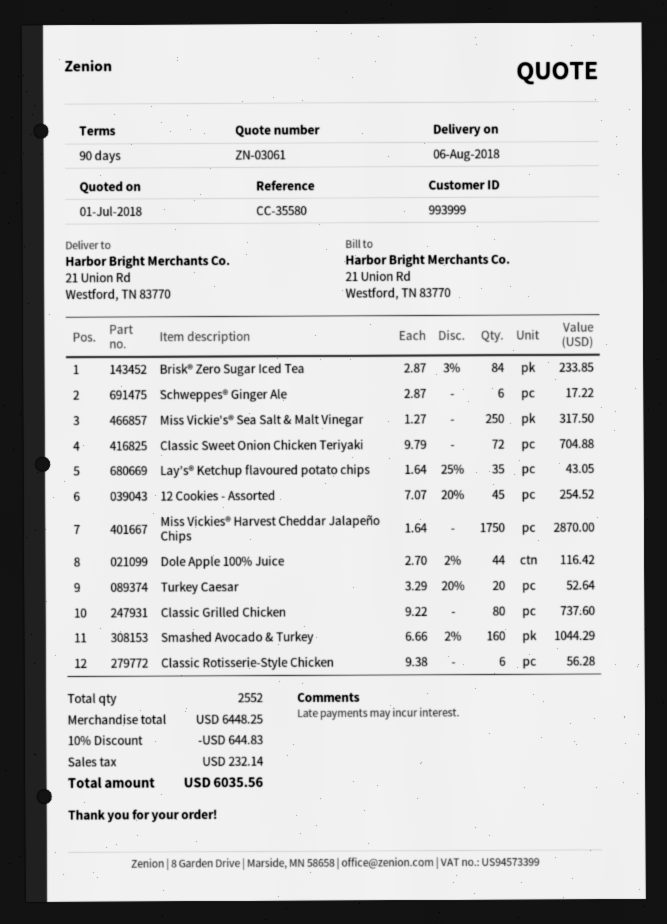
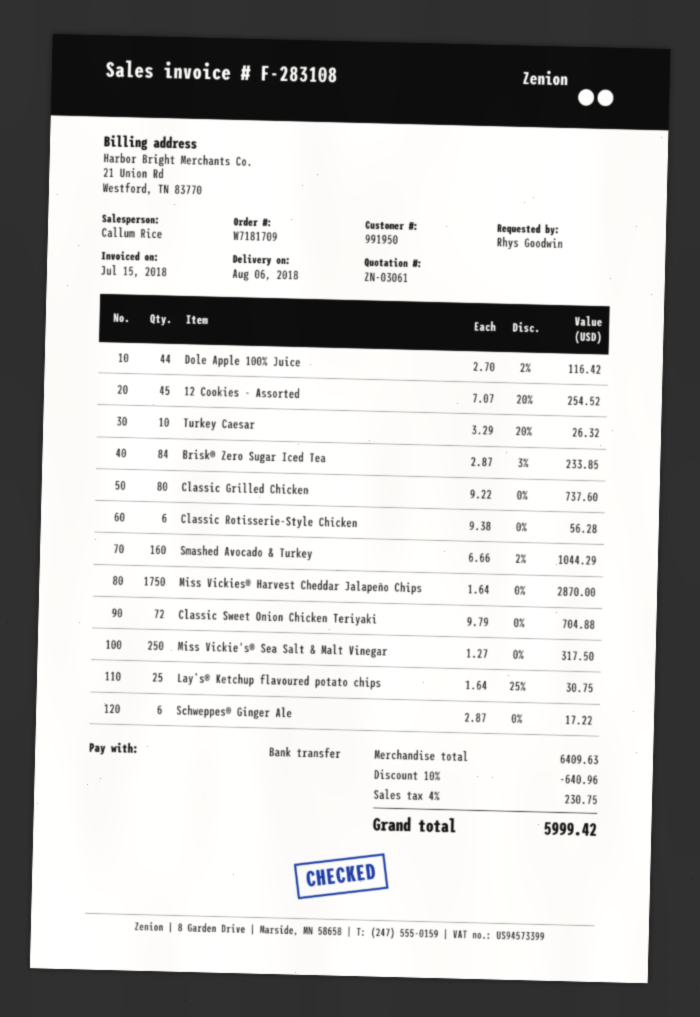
customer number: 993999 -> 991950
Lay’s® Ketchup flavoured potato chips: 35 x 1.64 - 25% = 43.05 -> 25 x 1.64 - 25% = 30.75
Turkey Caesar: 20 x 3.29 - 20% = 52.64 -> 10 x 3.29 - 20% = 26.32
subtotal: 6448.25 -> 6409.63
discount: 10% = 644.83 -> 10% = 640.96
tax: 232.14 -> 230.75
total: 6035.56 -> 5999.42

